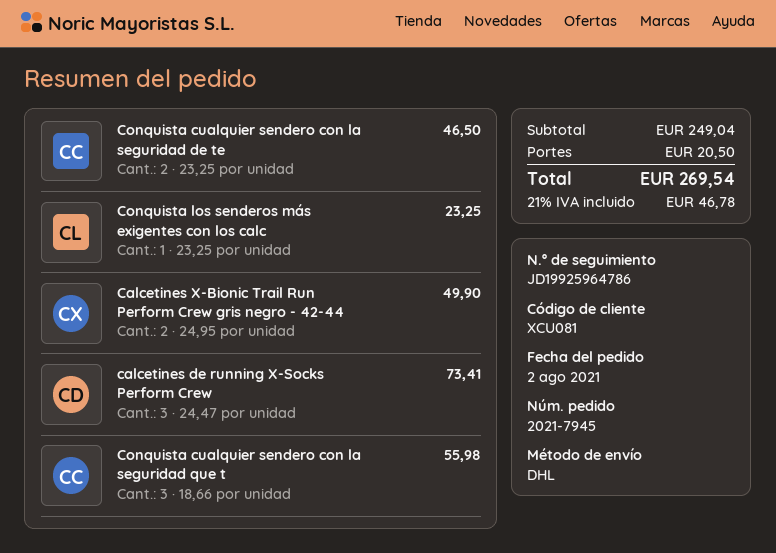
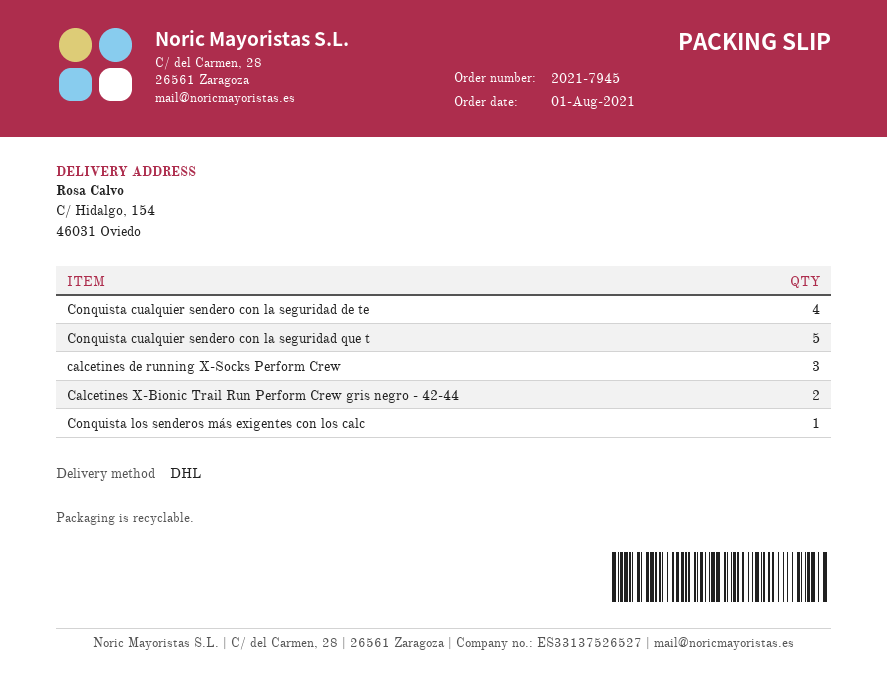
order date: 2021-08-02 -> 2021-08-01
Conquista cualquier sendero con la seguridad de te: 2 -> 4
Conquista cualquier sendero con la seguridad que t: 3 -> 5

